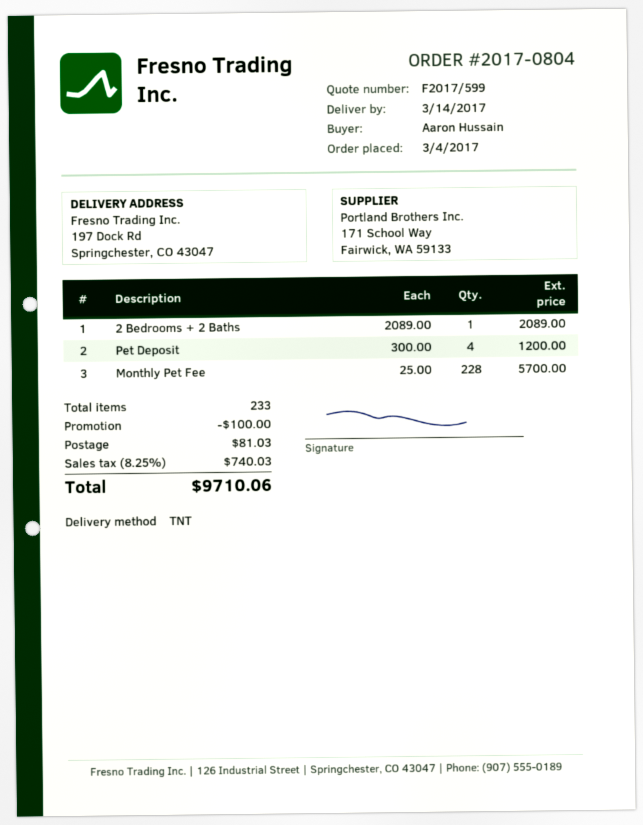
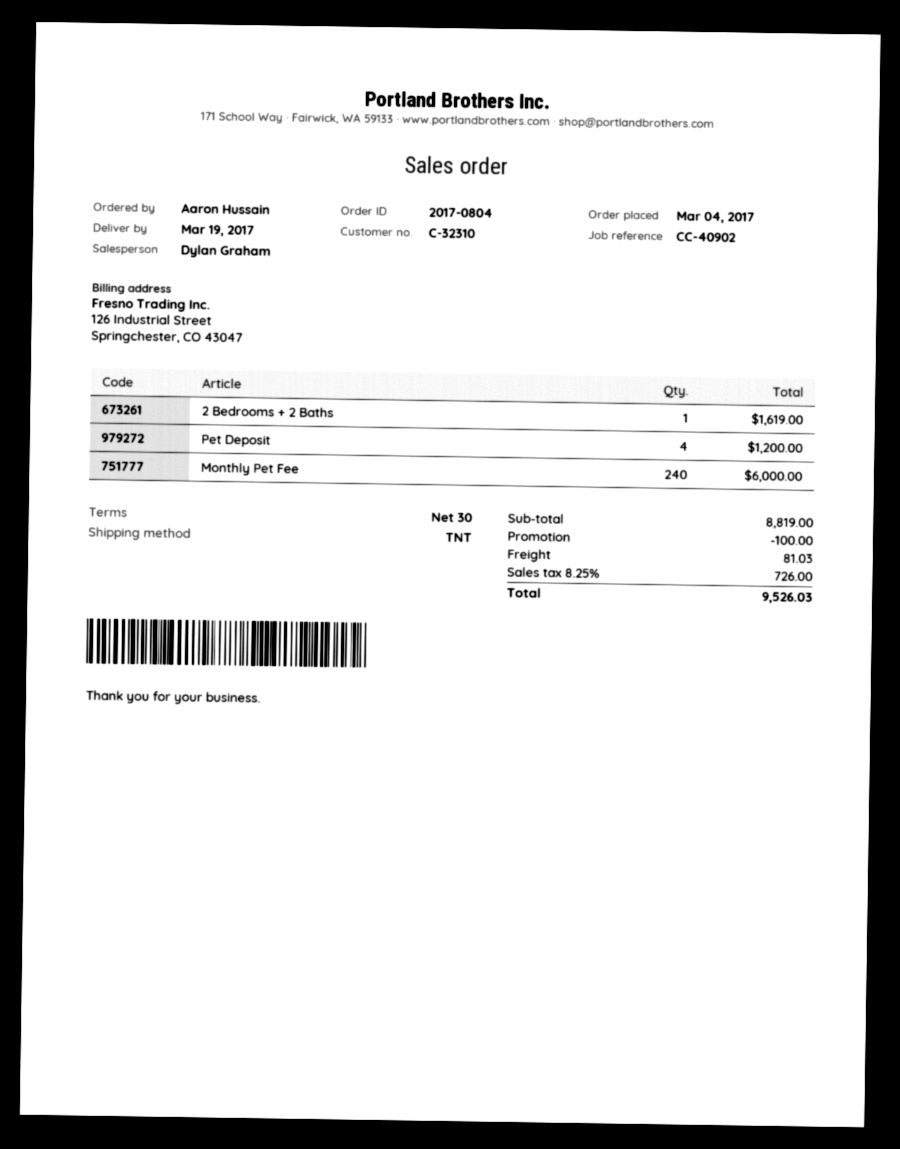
delivery date: 2017-03-14 -> 2017-03-19
2 Bedrooms + 2 Baths: 1 for 2089.00 -> 1 for 1619.00
Monthly Pet Fee: 228 for 5700.00 -> 240 for 6000.00
tax: 8.25% = 740.03 -> 8.25% = 726.00
total: 9710.06 -> 9526.03

